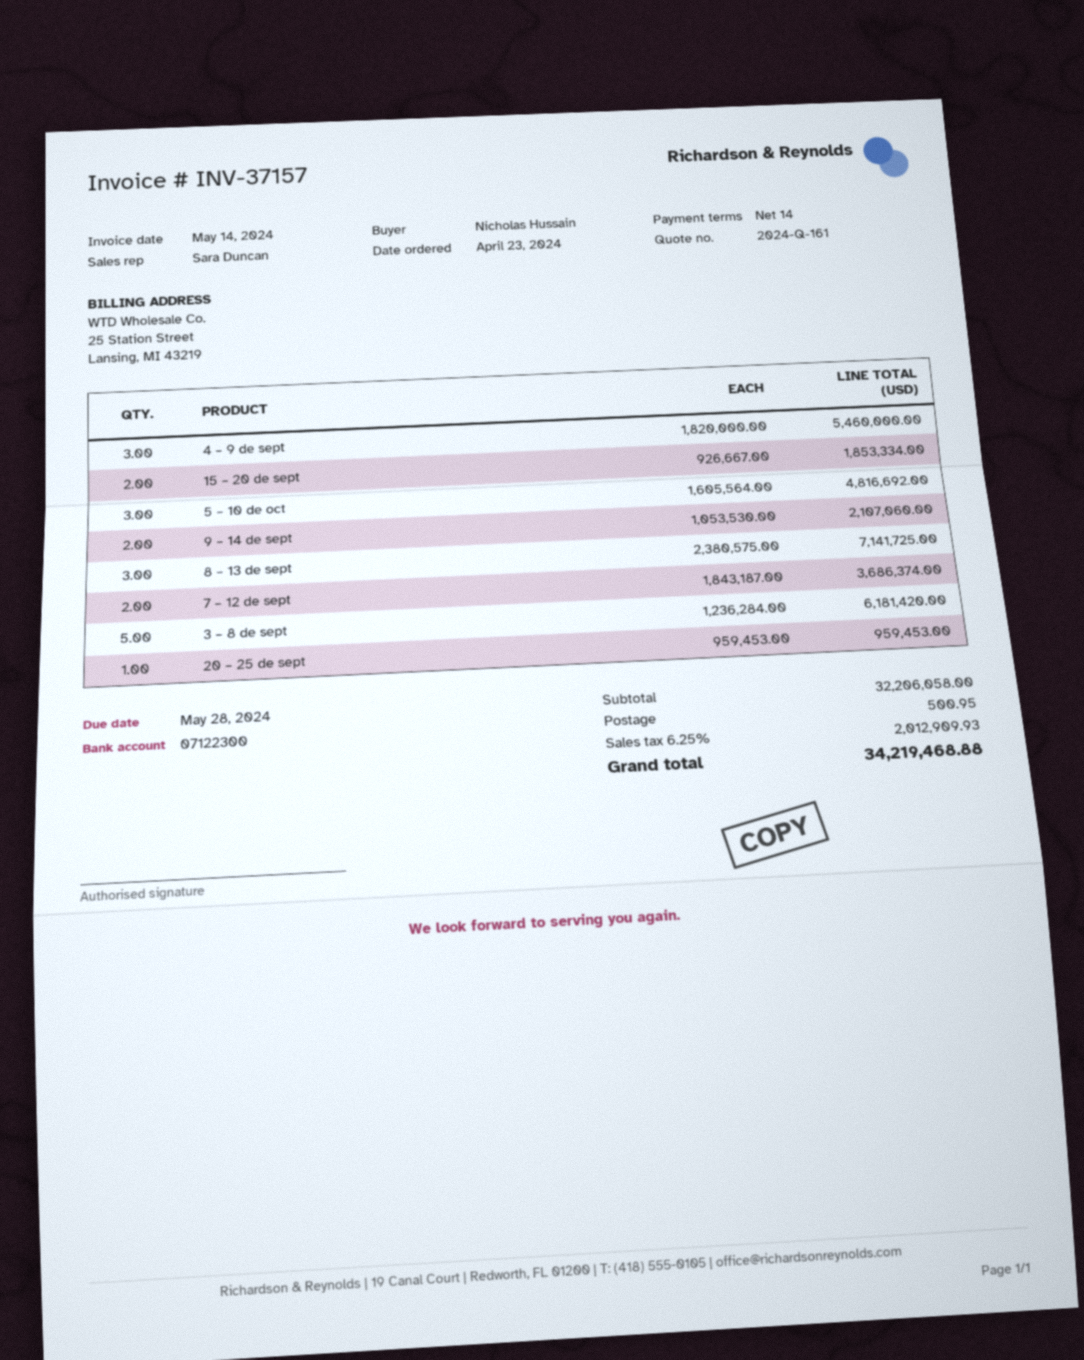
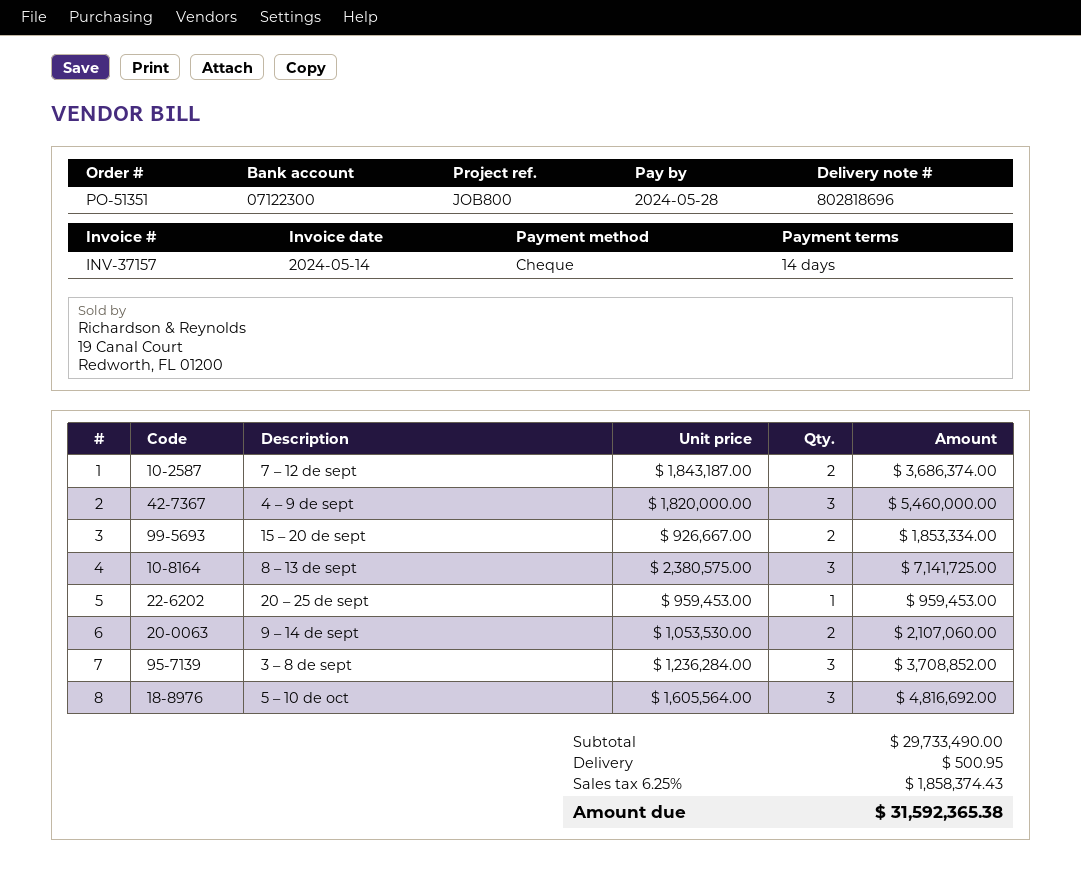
3 – 8 de sept: 5 x 1236284.00 = 6181420.00 -> 3 x 1236284.00 = 3708852.00
subtotal: 32206058.00 -> 29733490.00
tax: 6.25% = 2012909.93 -> 6.25% = 1858374.43
total: 34219468.88 -> 31592365.38

